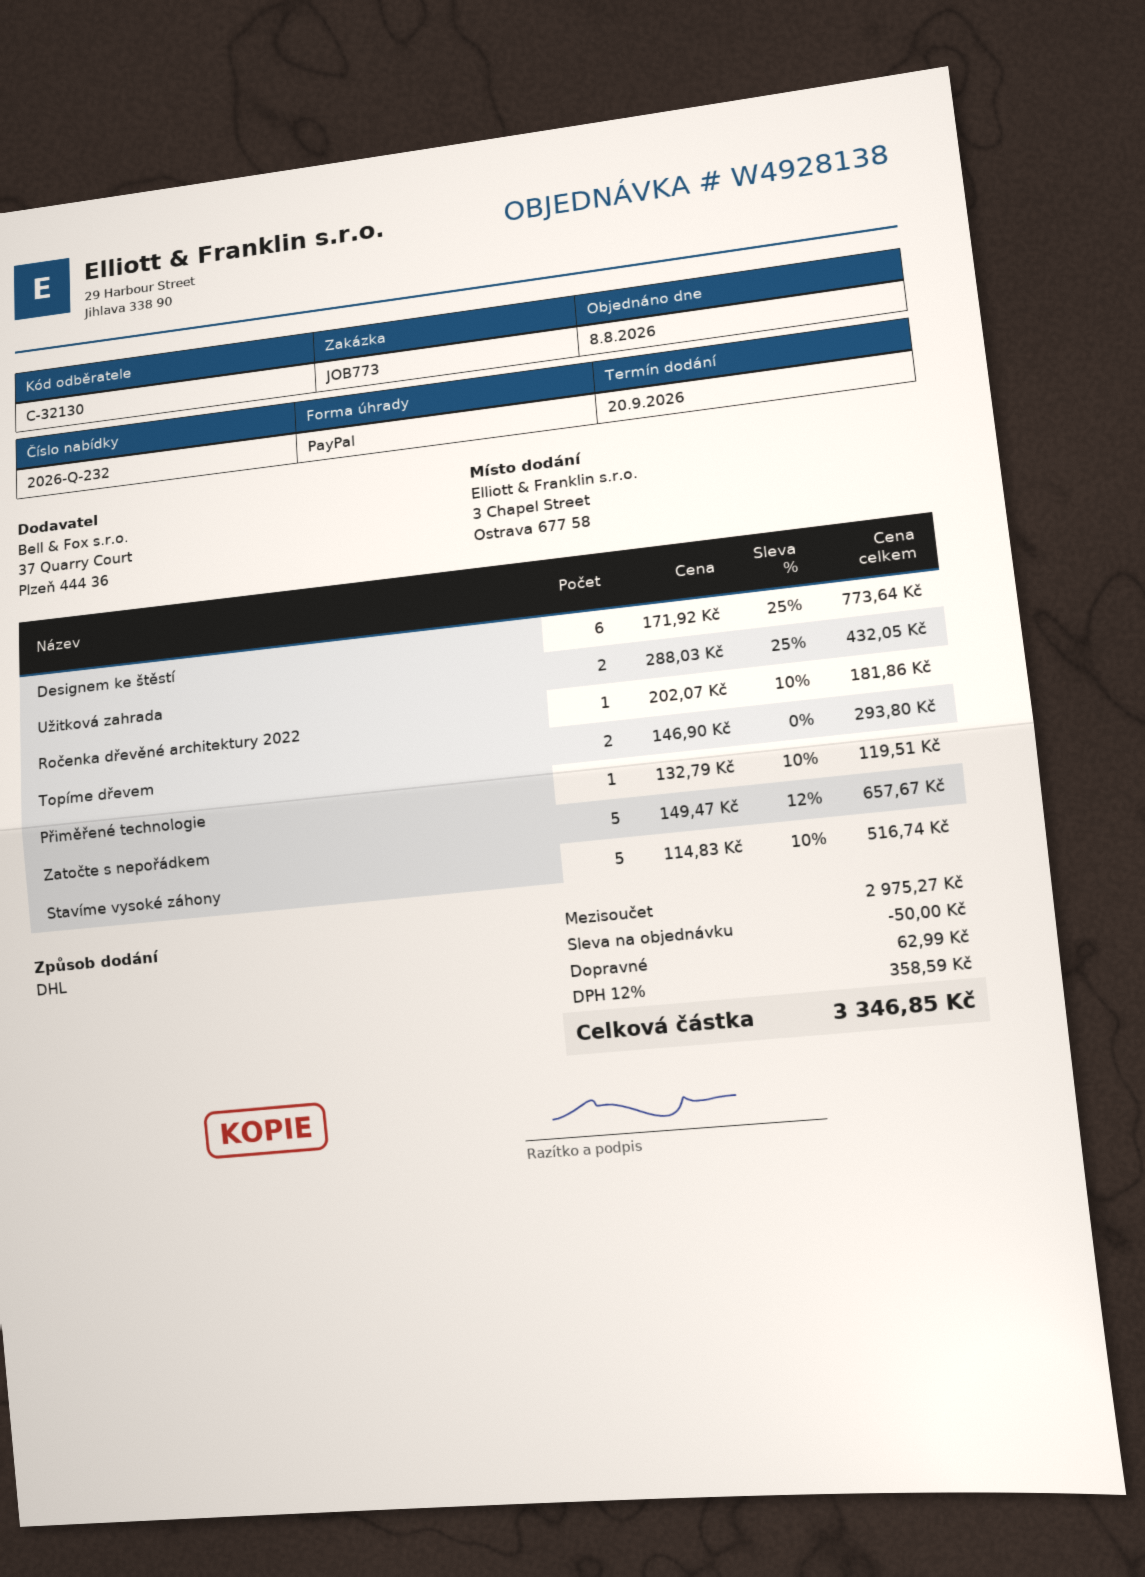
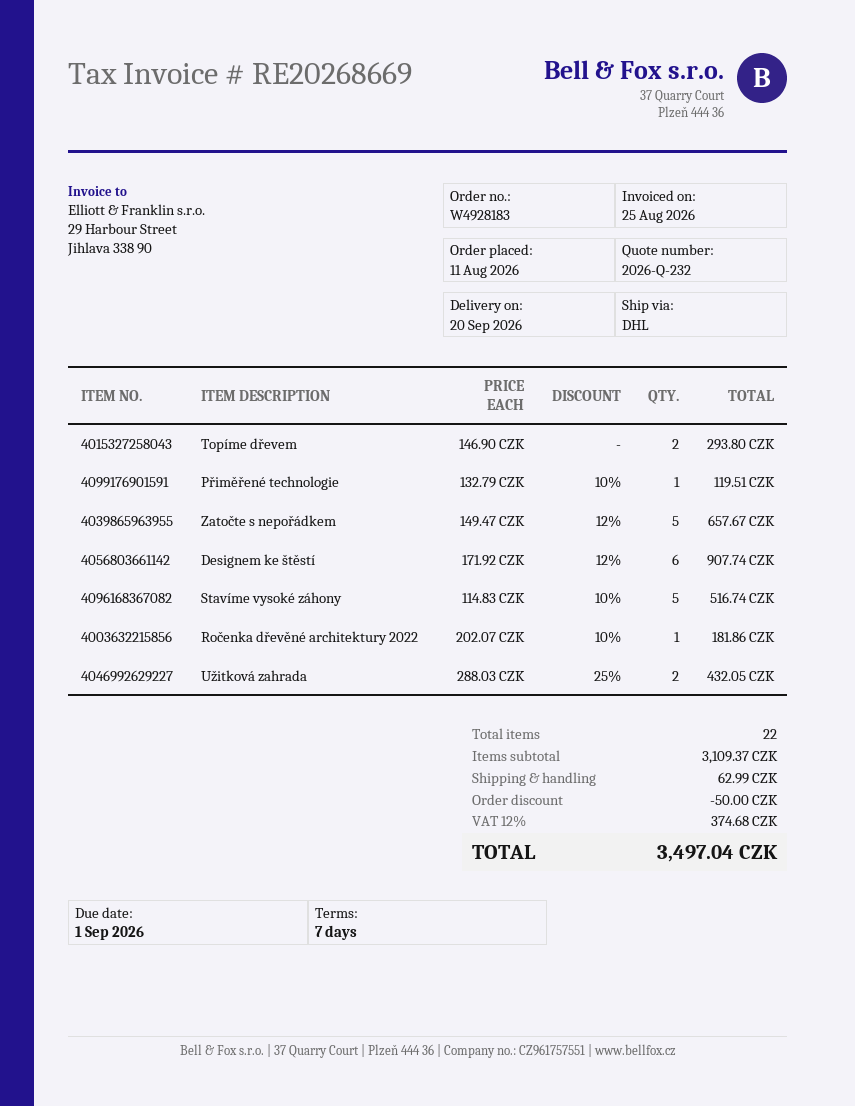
order number: W4928138 -> W4928183
order date: 2026-08-08 -> 2026-08-11
Designem ke štěstí: 6 x 171.92 - 25% = 773.64 -> 6 x 171.92 - 12% = 907.74
subtotal: 2975.27 -> 3109.37
tax: 12% = 358.59 -> 12% = 374.68
total: 3346.85 -> 3497.04

